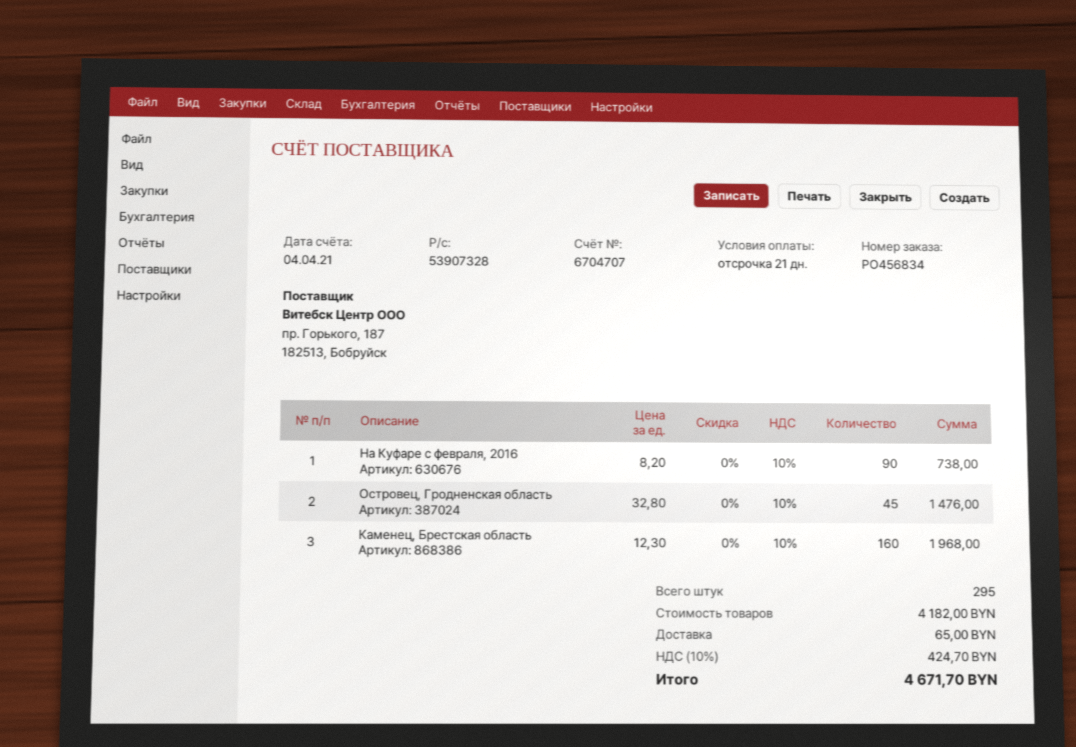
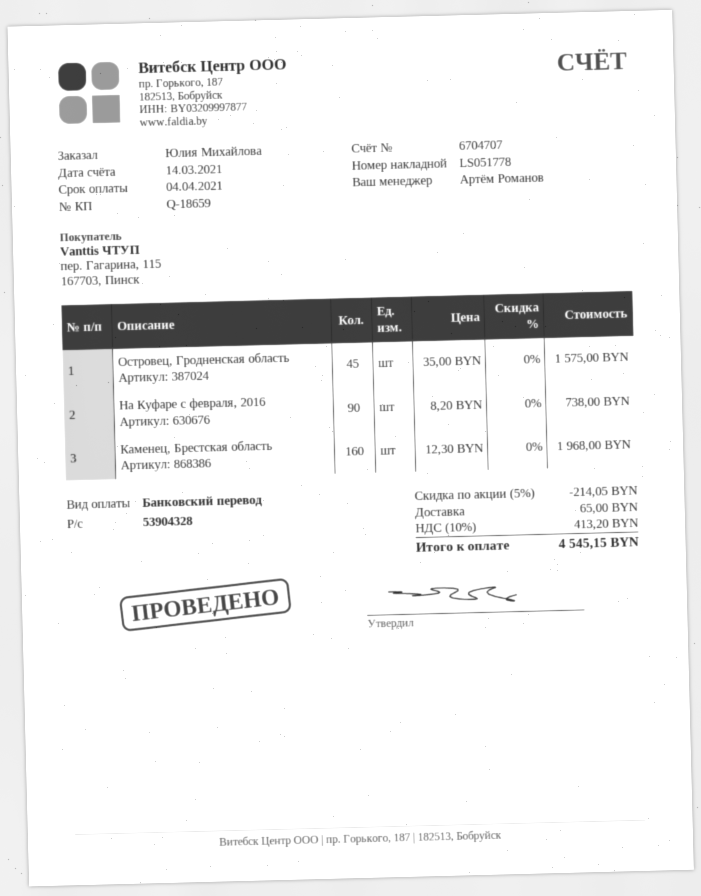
invoice date: 2021-04-04 -> 2021-03-14
bank account: 53907328 -> 53904328
Островец, Гродненская область: 45 x 32.80 = 1476.00 -> 45 x 35.00 = 1575.00
discount: none -> 5% = 214.05
tax: 10% = 424.70 -> 10% = 413.20
total: 4671.70 -> 4545.15

